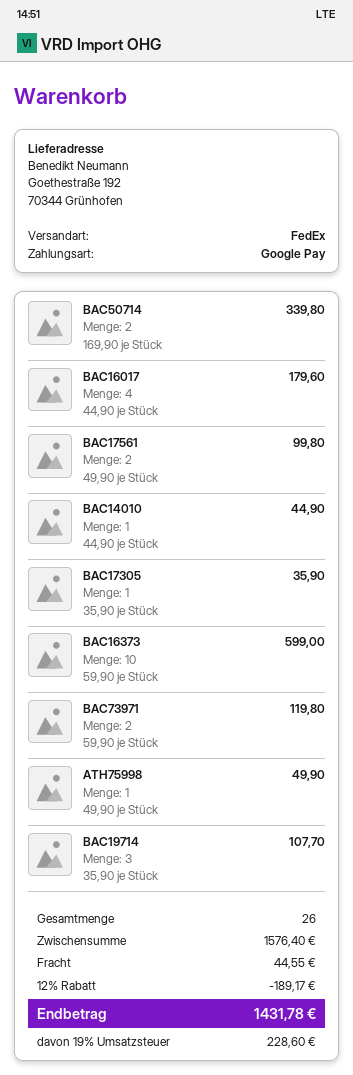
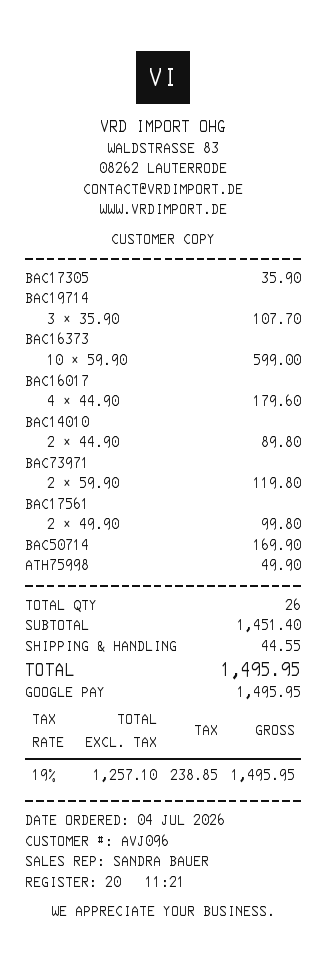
BAC50714: 2 x 169.90 = 339.80 -> 1 x 169.90 = 169.90
BAC14010: 1 x 44.90 = 44.90 -> 2 x 44.90 = 89.80
subtotal: 1576.40 -> 1451.40
discount: 12% = 189.17 -> none
tax: 19% = 228.60 -> 19% = 238.85
total: 1431.78 -> 1495.95

